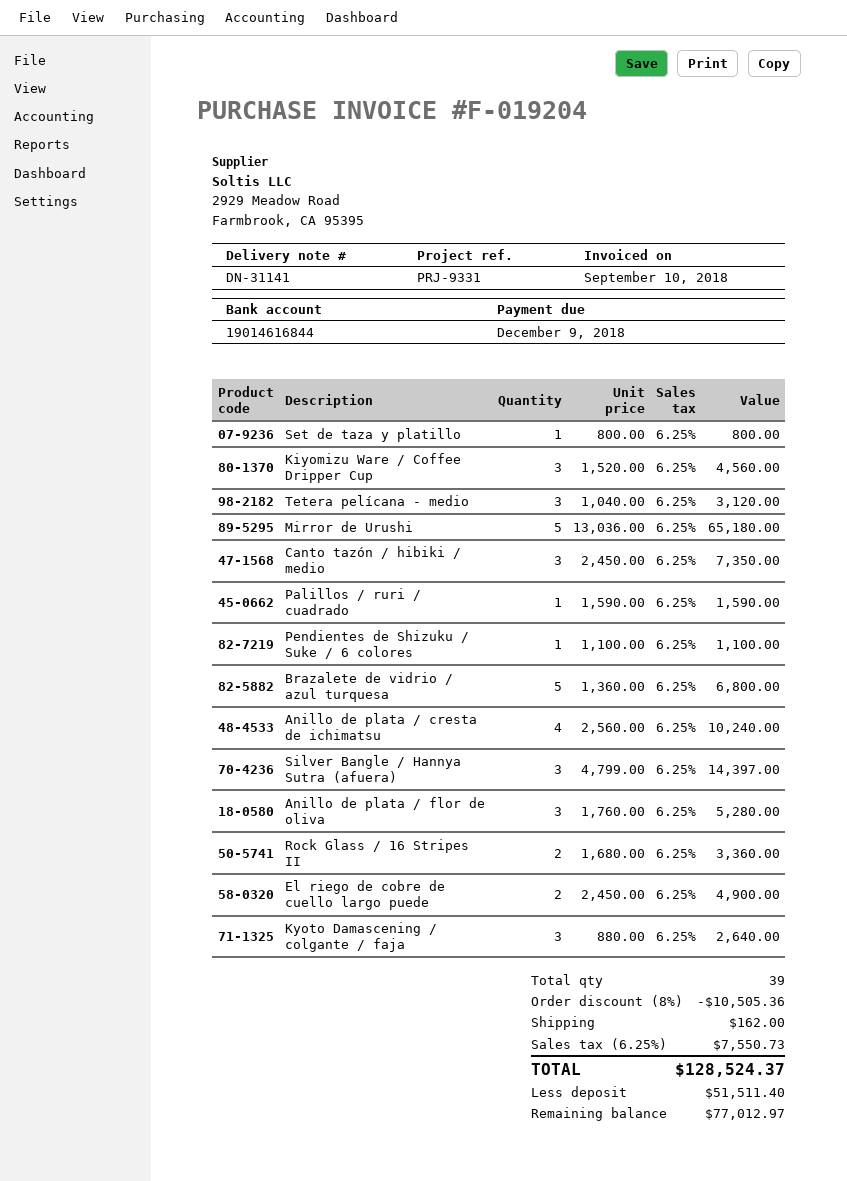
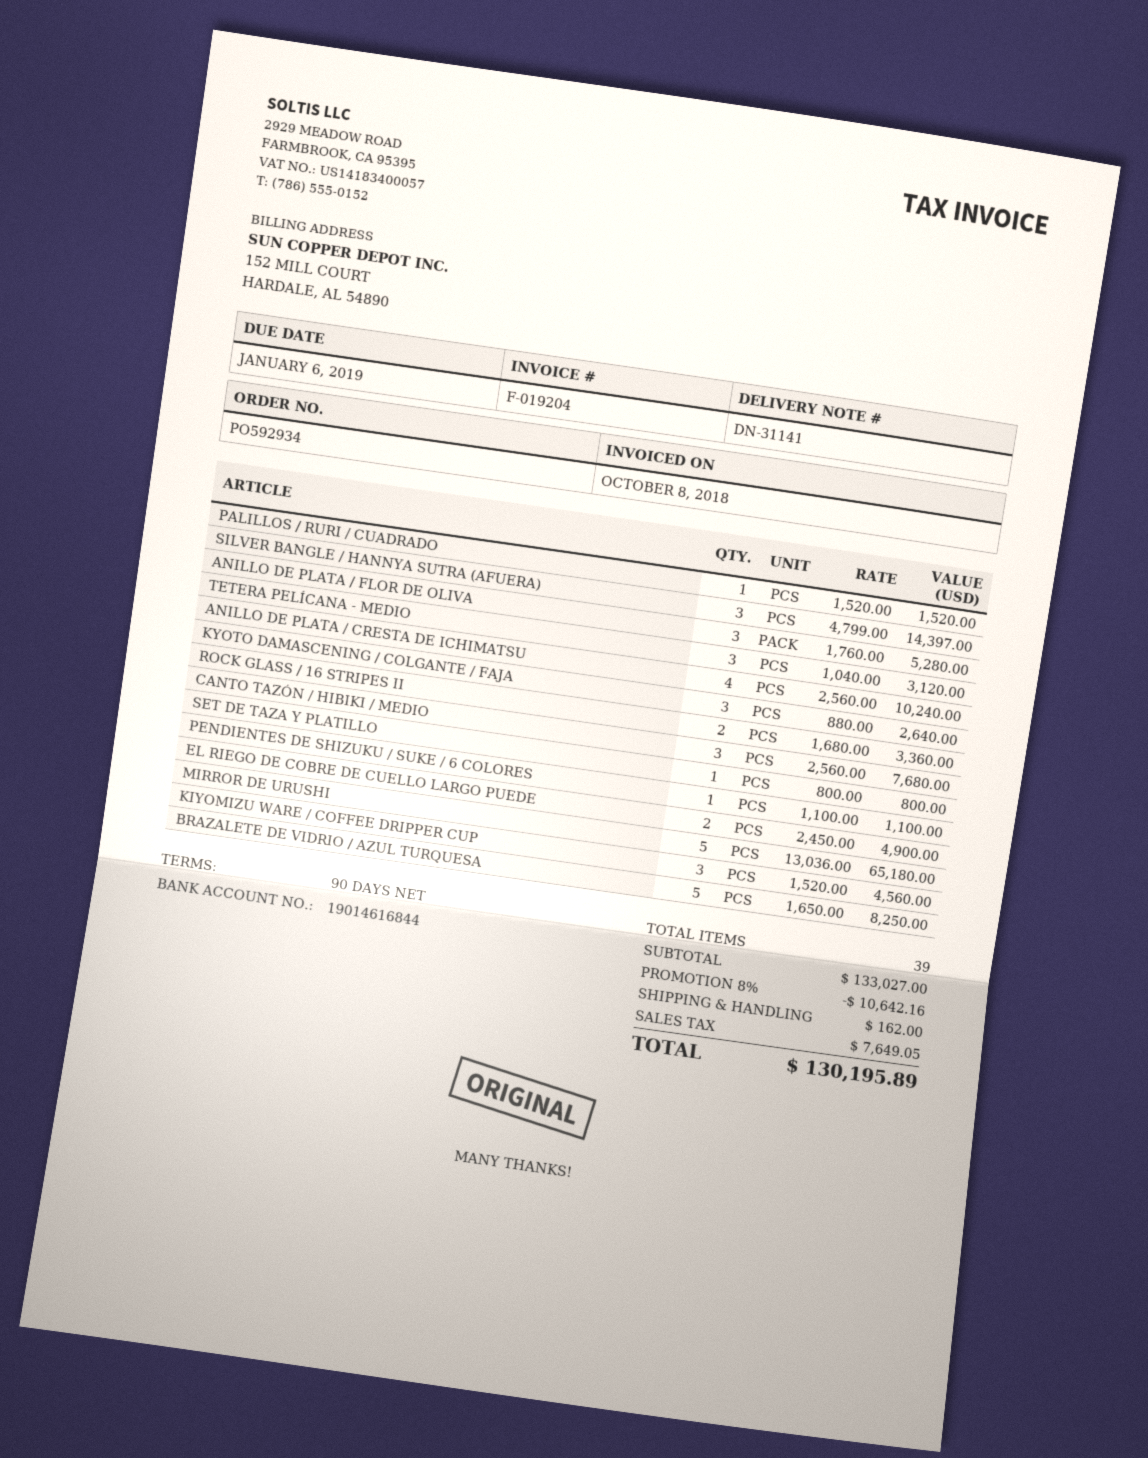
invoice date: 2018-09-10 -> 2018-10-08
due date: 2018-12-09 -> 2019-01-06
Canto tazón / hibiki / medio: 3 x 2450.00 = 7350.00 -> 3 x 2560.00 = 7680.00
Palillos / ruri / cuadrado: 1 x 1590.00 = 1590.00 -> 1 x 1520.00 = 1520.00
Brazalete de vidrio / azul turquesa: 5 x 1360.00 = 6800.00 -> 5 x 1650.00 = 8250.00
discount: 8% = 10505.36 -> 8% = 10642.16
tax: 7550.73 -> 7649.05
total: 128524.37 -> 130195.89

